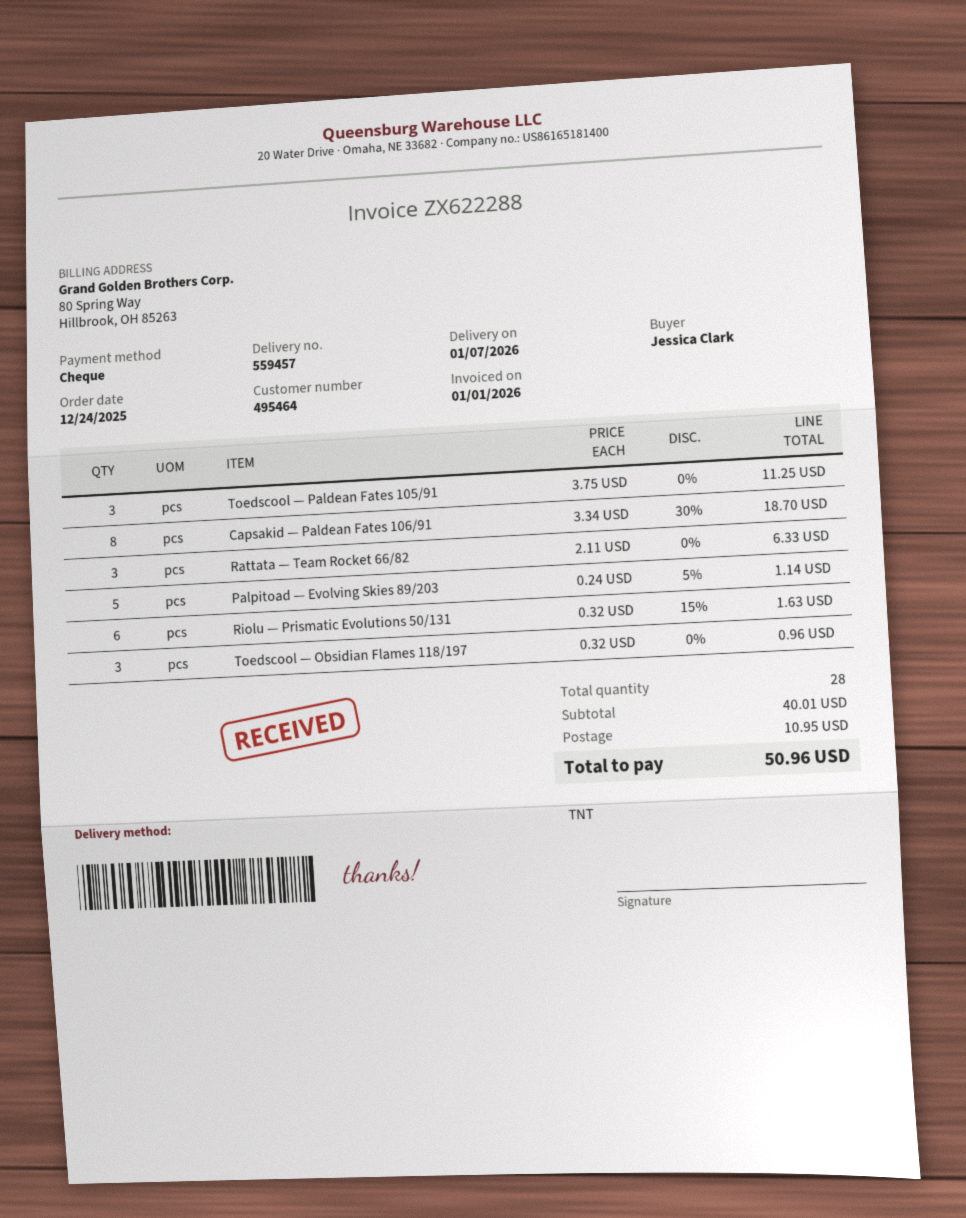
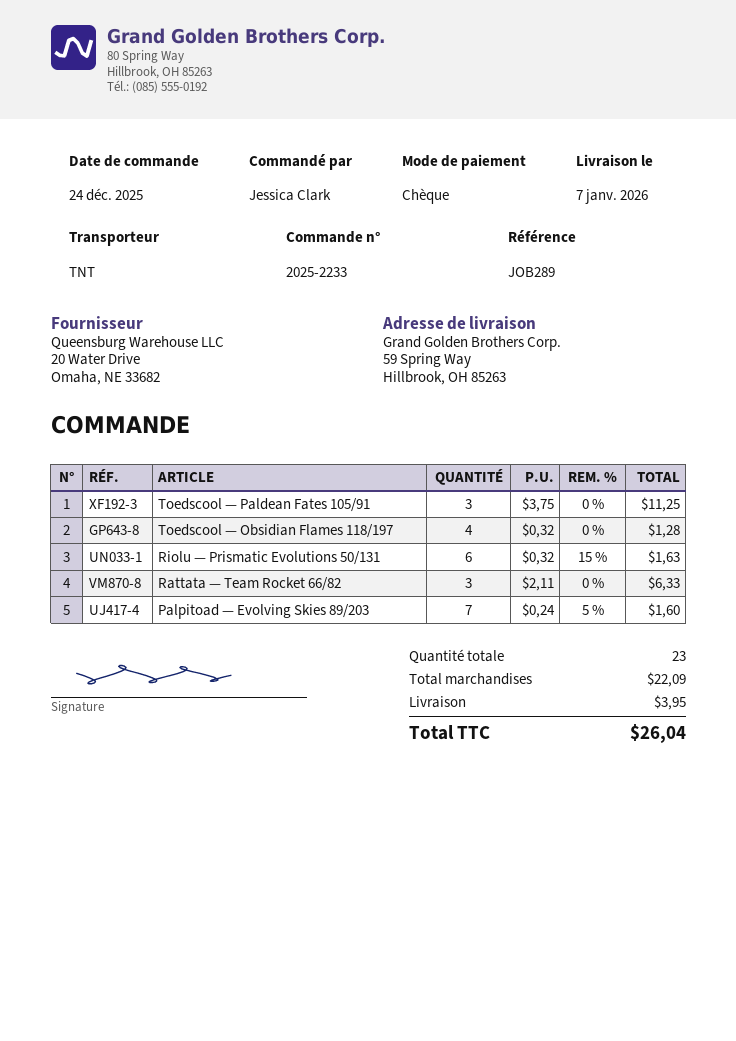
Capsakid — Paldean Fates 106/91: 8 x 3.34 - 30% = 18.70 -> none
Palpitoad — Evolving Skies 89/203: 5 x 0.24 - 5% = 1.14 -> 7 x 0.24 - 5% = 1.60
Toedscool — Obsidian Flames 118/197: 3 x 0.32 = 0.96 -> 4 x 0.32 = 1.28
total quantity: 28 -> 23
subtotal: 40.01 -> 22.09
shipping: 10.95 -> 3.95
total: 50.96 -> 26.04

